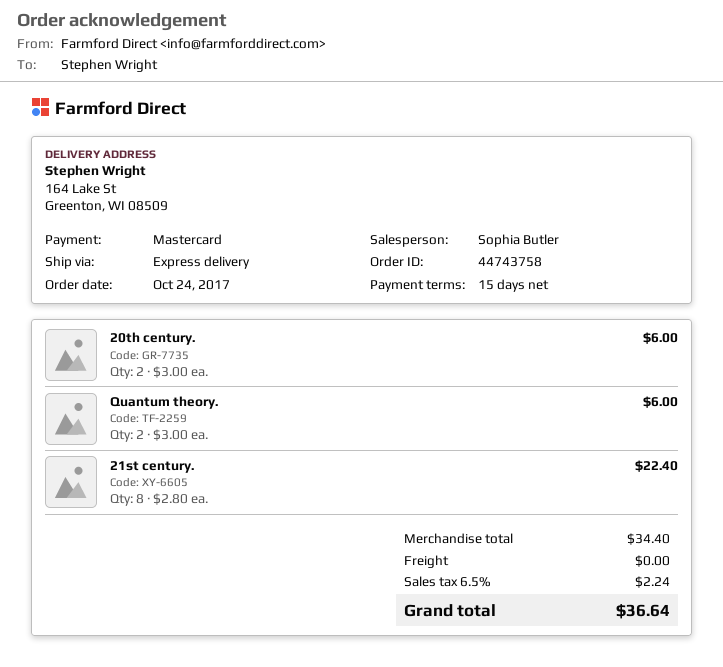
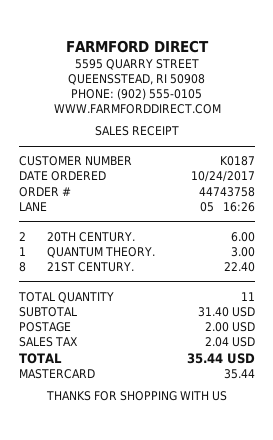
Quantum theory.: 2 for 6.00 -> 1 for 3.00
subtotal: 34.40 -> 31.40
shipping: 0.00 -> 2.00
tax: 2.24 -> 2.04
total: 36.64 -> 35.44

